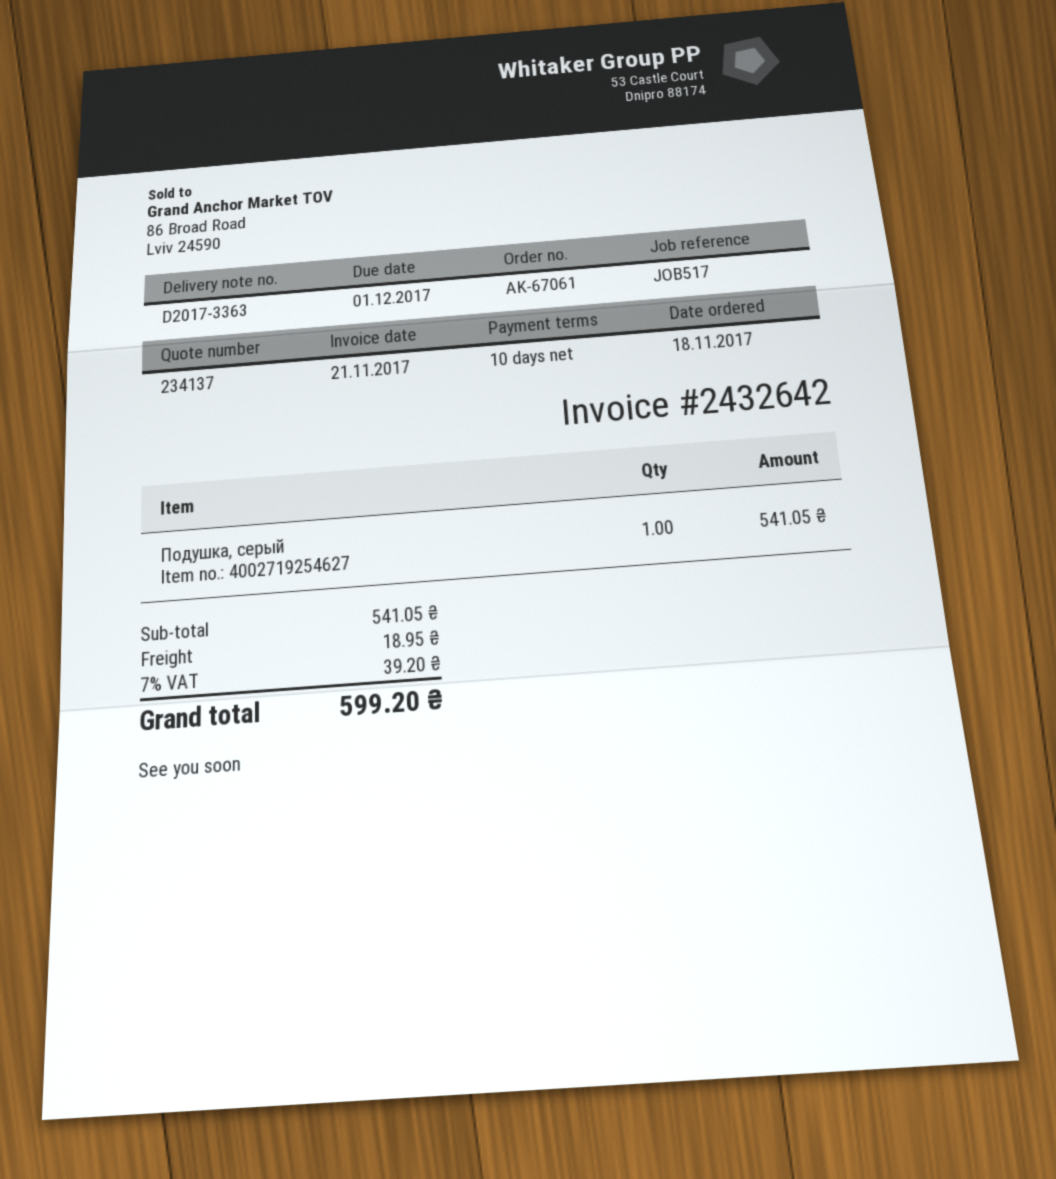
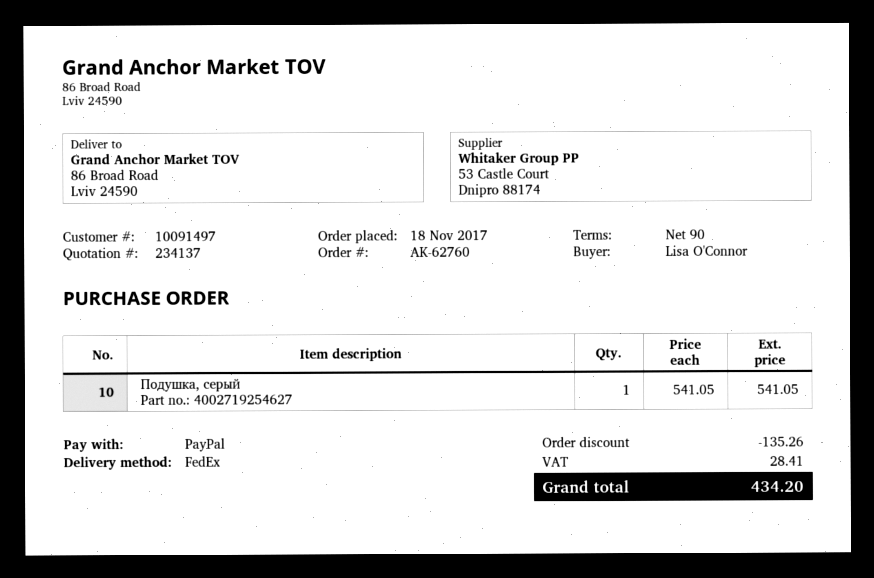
order number: AK-67061 -> AK-62760
payment terms: 10 days -> 90 days
discount: none -> 135.26
shipping: 18.95 -> none
tax: 39.20 -> 28.41
total: 599.20 -> 434.20

